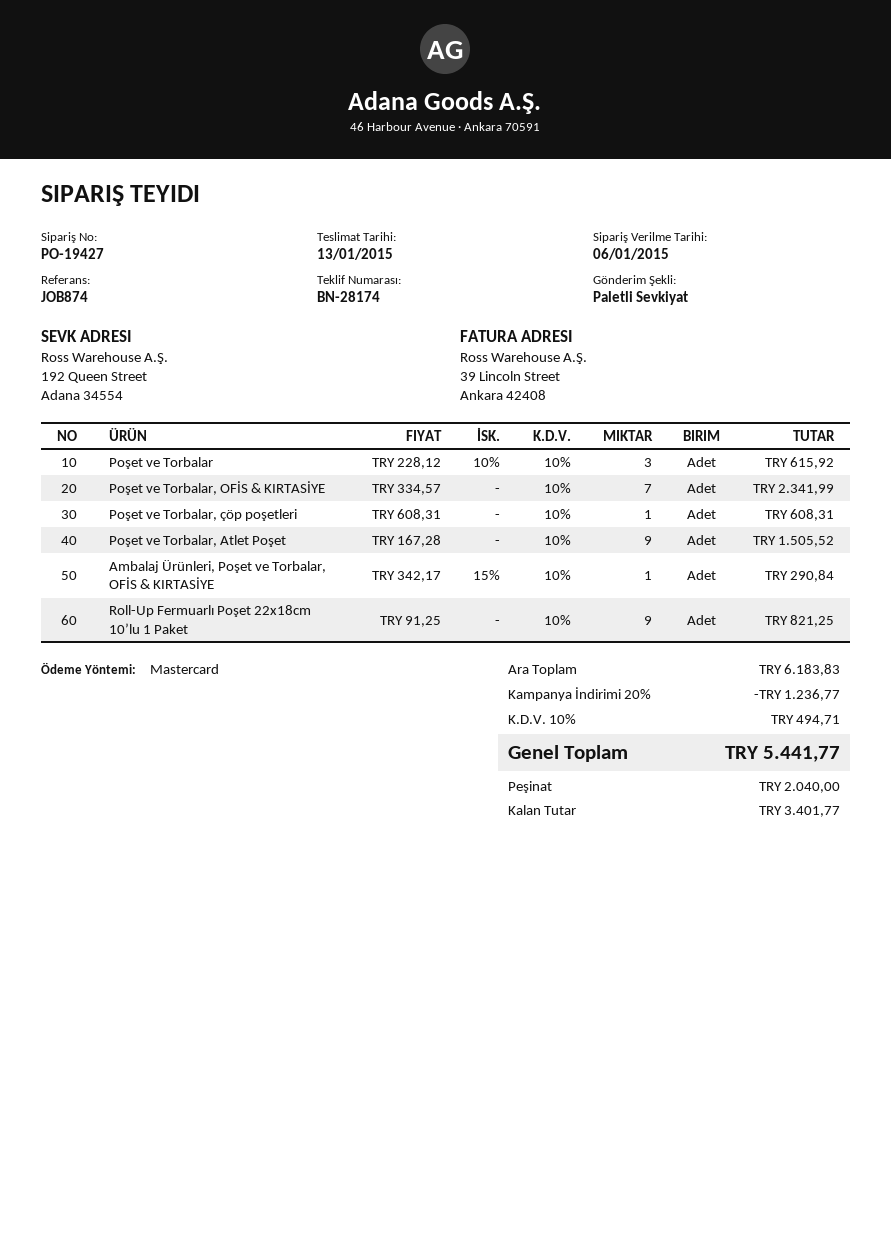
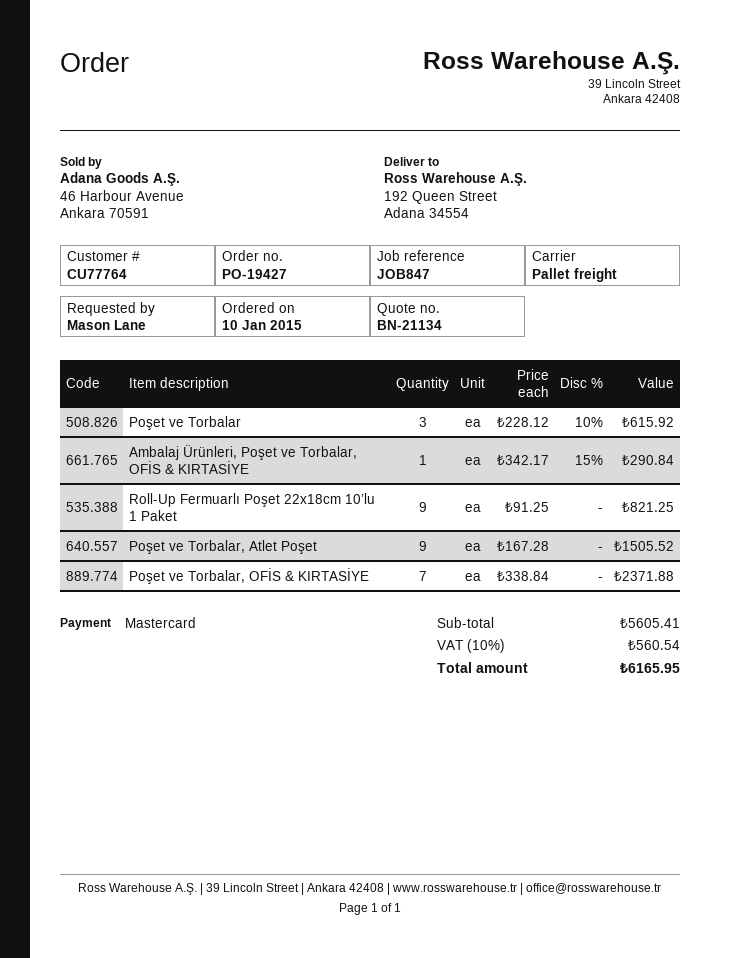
quote number: BN-28174 -> BN-21134
order date: 2015-01-06 -> 2015-01-10
reference: JOB874 -> JOB847
Poşet ve Torbalar, OFİS & KIRTASİYE: 7 x 334.57 = 2341.99 -> 7 x 338.84 = 2371.88
Poşet ve Torbalar, çöp poşetleri: 1 x 608.31 = 608.31 -> none
subtotal: 6183.83 -> 5605.41
discount: 20% = 1236.77 -> none
tax: 10% = 494.71 -> 10% = 560.54
total: 5441.77 -> 6165.95

